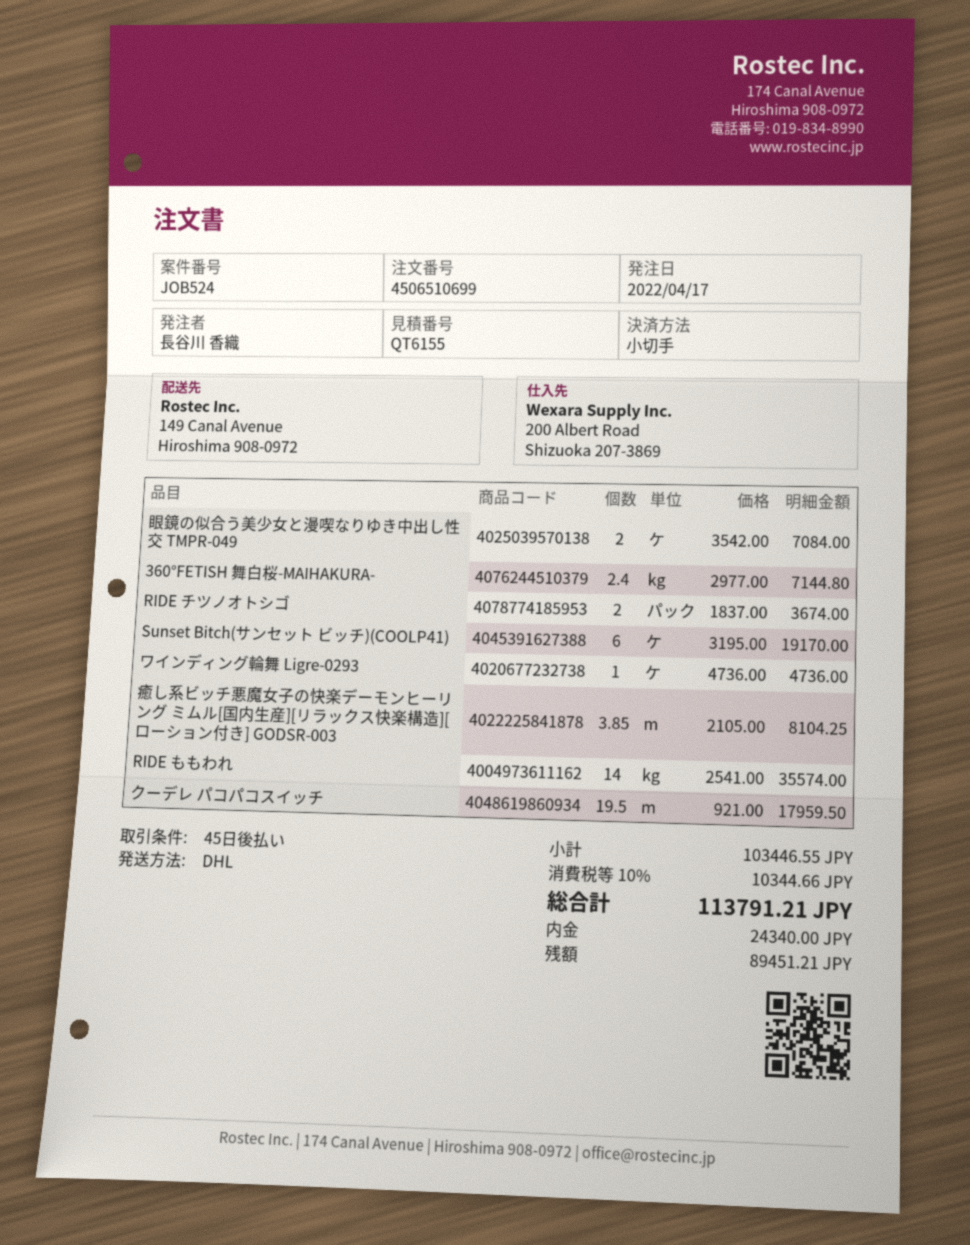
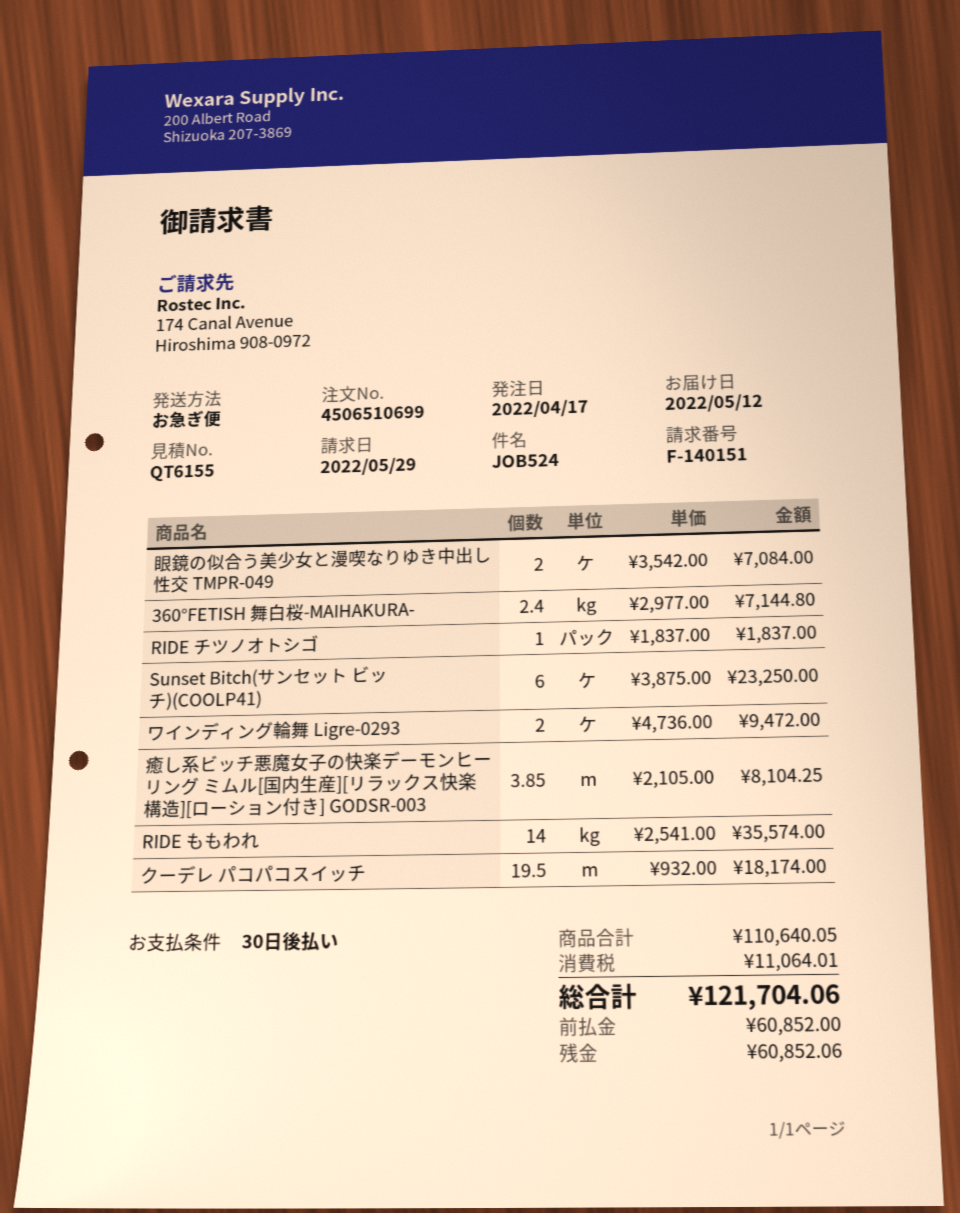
payment terms: 45 days -> 30 days
shipping method: DHL -> express
RIDE チツノオトシゴ: 2 x 1837.00 = 3674.00 -> 1 x 1837.00 = 1837.00
Sunset Bitch(サンセット ビッチ)(COOLP41): 6 x 3195.00 = 19170.00 -> 6 x 3875.00 = 23250.00
ワインディング輪舞 Ligre-0293: 1 x 4736.00 = 4736.00 -> 2 x 4736.00 = 9472.00
クーデレ パコパコスイッチ: 19.5 x 921.00 = 17959.50 -> 19.5 x 932.00 = 18174.00
subtotal: 103446.55 -> 110640.05
tax: 10344.66 -> 11064.01
total: 113791.21 -> 121704.06
deposit: 24340.00 -> 60852.00
balance: 89451.21 -> 60852.06

